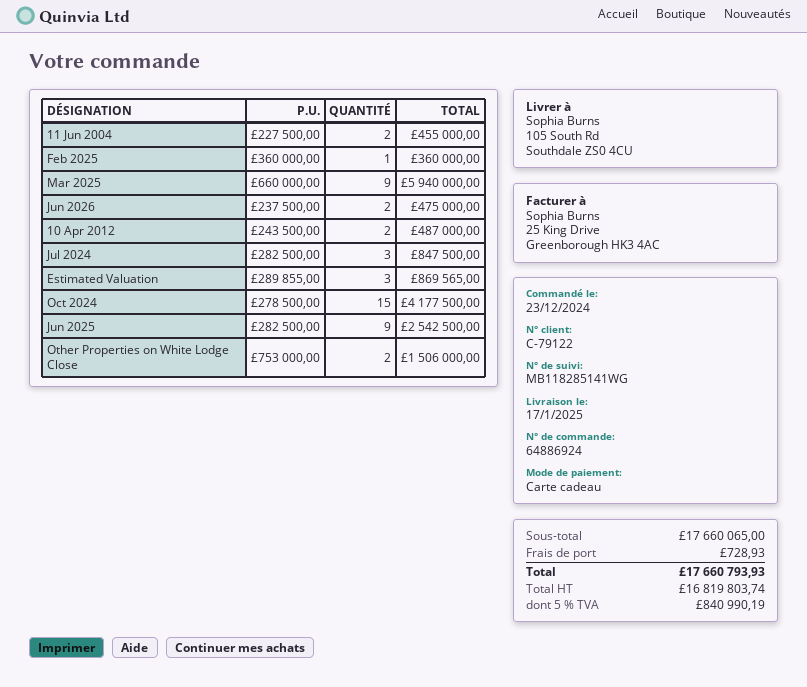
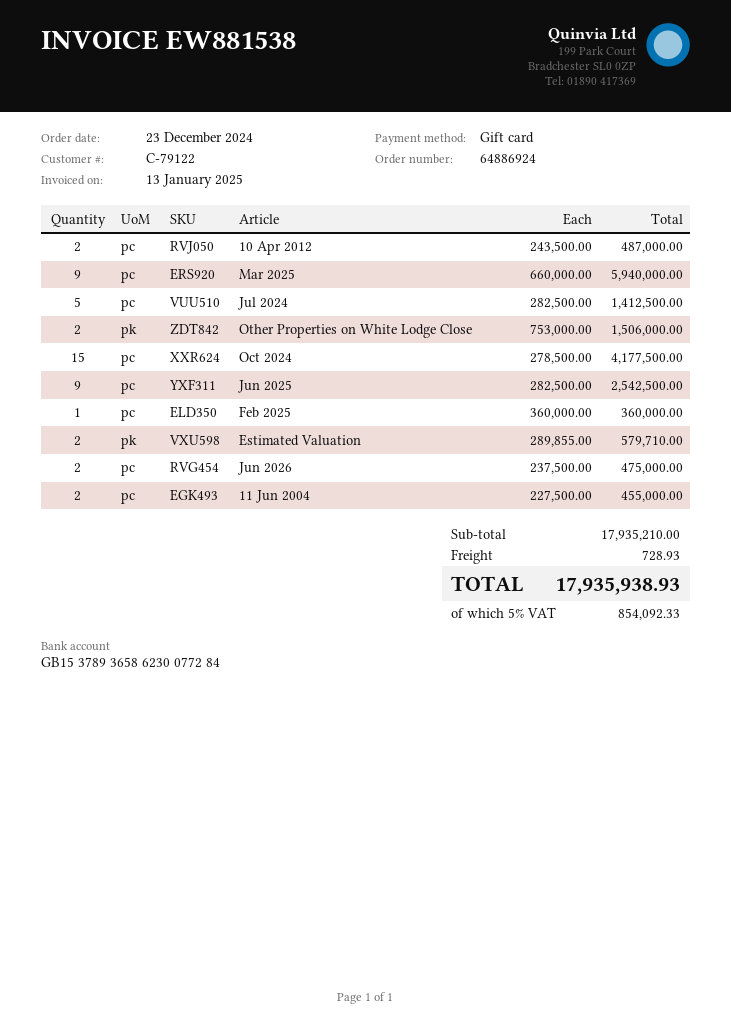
Jul 2024: 3 x 282500.00 = 847500.00 -> 5 x 282500.00 = 1412500.00
Estimated Valuation: 3 x 289855.00 = 869565.00 -> 2 x 289855.00 = 579710.00
subtotal: 17660065.00 -> 17935210.00
tax: 5% = 840990.19 -> 5% = 854092.33
total: 17660793.93 -> 17935938.93

